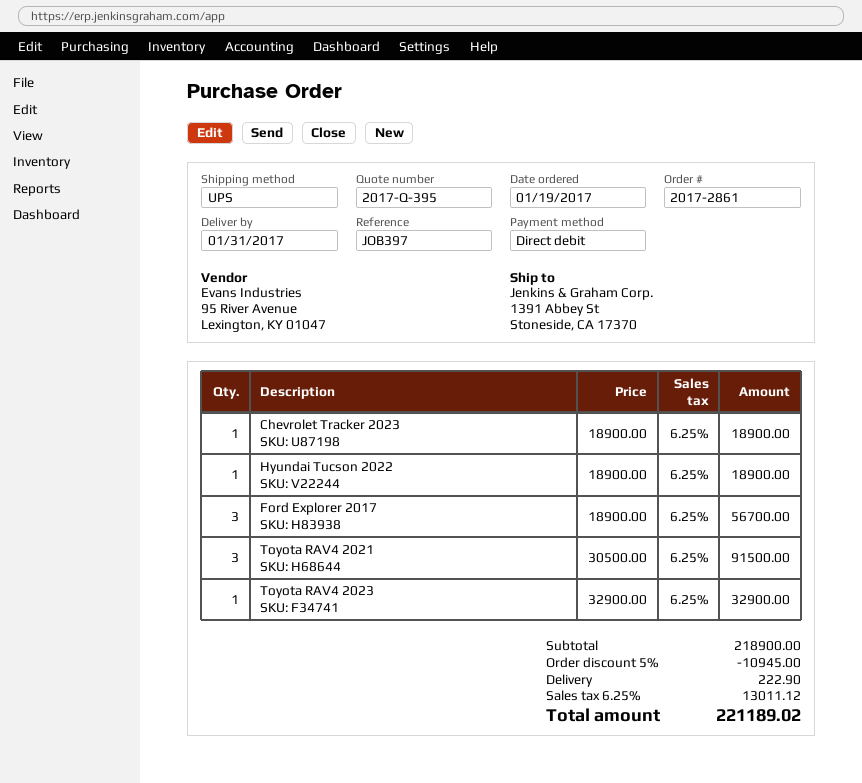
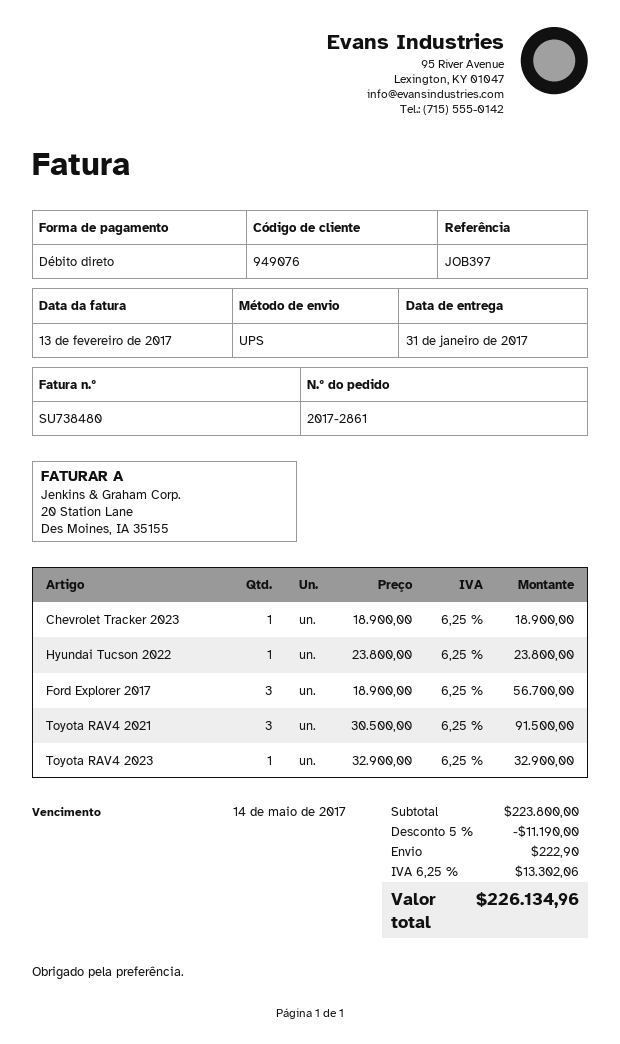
Hyundai Tucson 2022: 1 x 18900.00 = 18900.00 -> 1 x 23800.00 = 23800.00
subtotal: 218900.00 -> 223800.00
discount: 5% = 10945.00 -> 5% = 11190.00
tax: 6.25% = 13011.12 -> 6.25% = 13302.06
total: 221189.02 -> 226134.96

